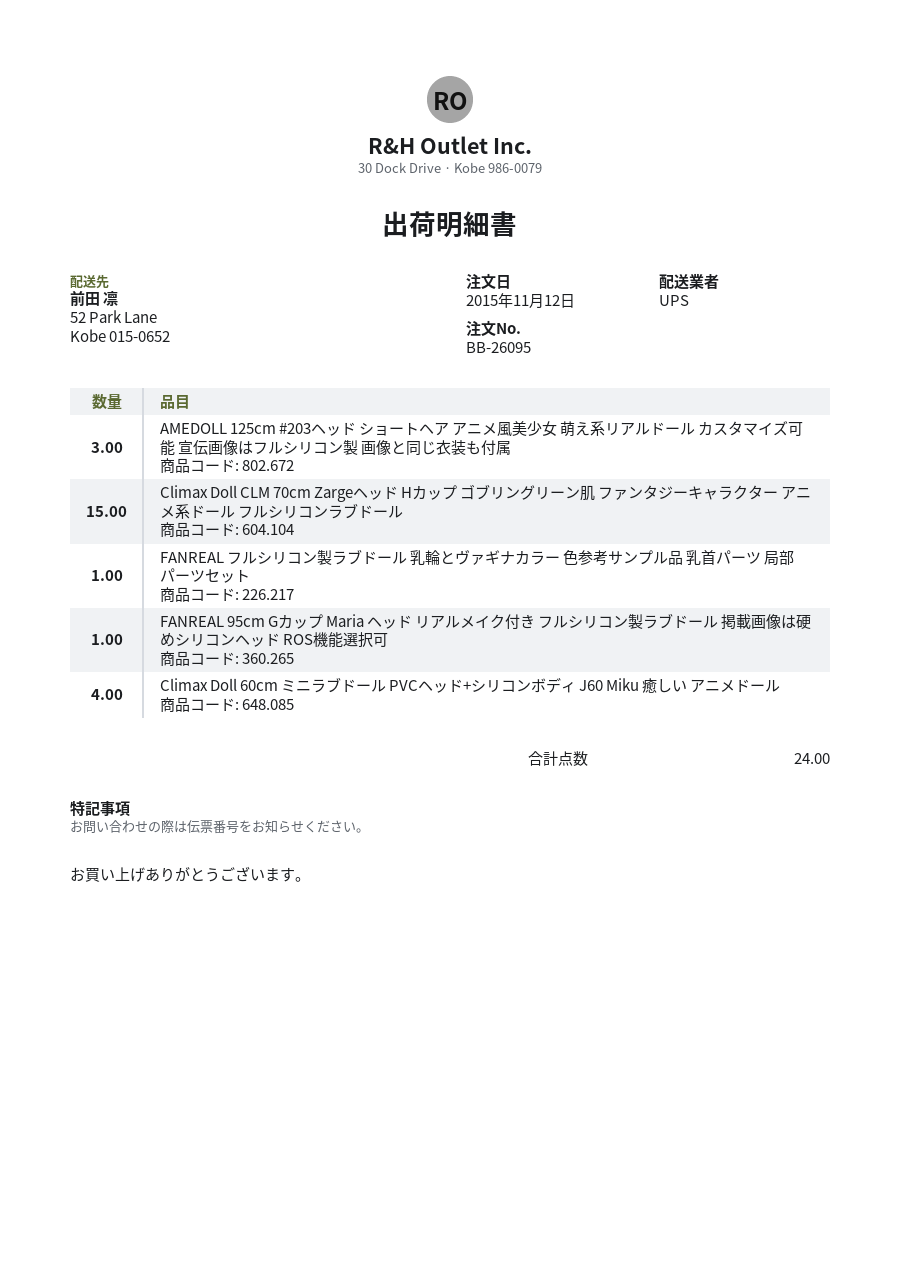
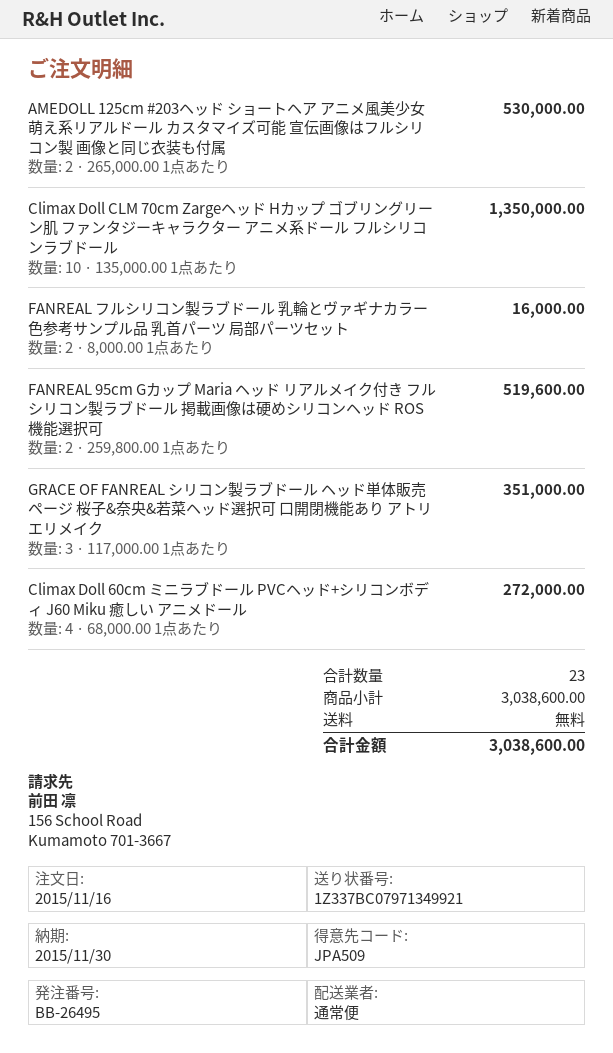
order number: BB-26095 -> BB-26495
order date: 2015-11-12 -> 2015-11-16
shipping method: UPS -> standard
AMEDOLL 125cm #203ヘッド ショートヘア アニメ風美少女 萌え系リアルドール カスタマイズ可能 宣伝画像はフルシリコン製 画像と同じ衣装も付属: 3 -> 2
Climax Doll CLM 70cm Zargeヘッド Hカップ ゴブリングリーン肌 ファンタジーキャラクター アニメ系ドール フルシリコンラブドール: 15 -> 10
FANREAL フルシリコン製ラブドール 乳輪とヴァギナカラー 色参考サンプル品 乳首パーツ 局部パーツセット: 1 -> 2
FANREAL 95cm Gカップ Maria ヘッド リアルメイク付き フルシリコン製ラブドール 掲載画像は硬めシリコンヘッド ROS機能選択可: 1 -> 2
GRACE OF FANREAL シリコン製ラブドール ヘッド単体販売ページ 桜子&奈央&若菜ヘッド選択可 口開閉機能あり アトリエリメイク: none -> 3
total quantity: 24 -> 23

